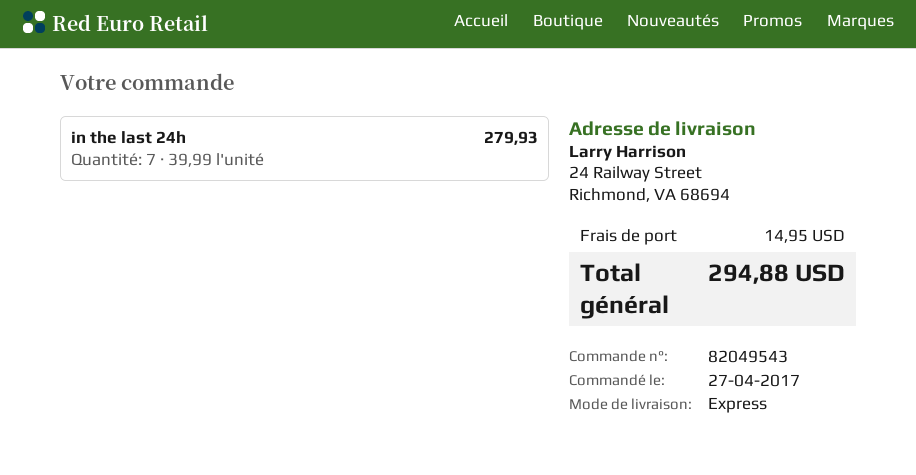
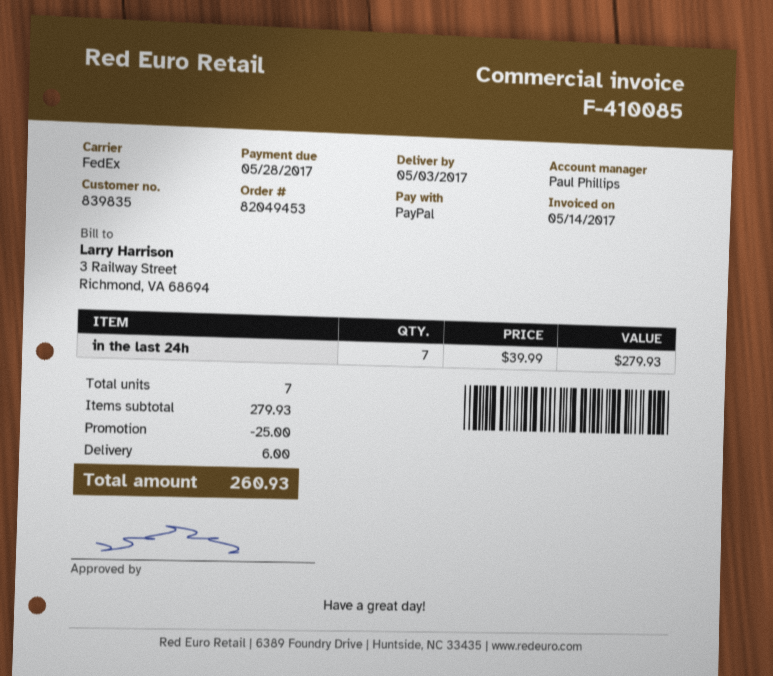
order number: 82049543 -> 82049453
shipping method: express -> FedEx
discount: none -> 25.00
shipping: 14.95 -> 6.00
total: 294.88 -> 260.93

